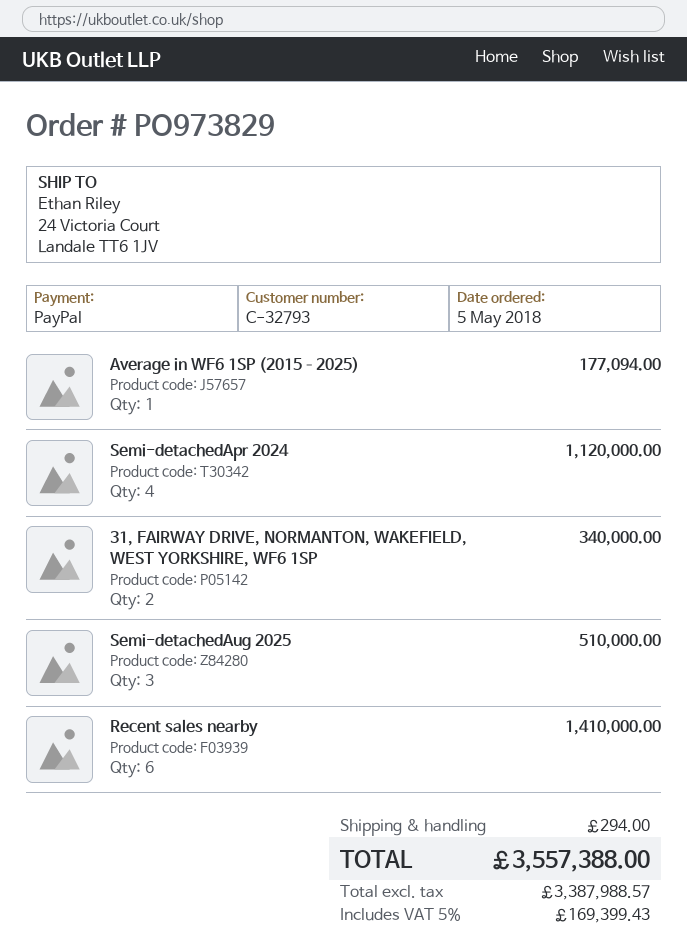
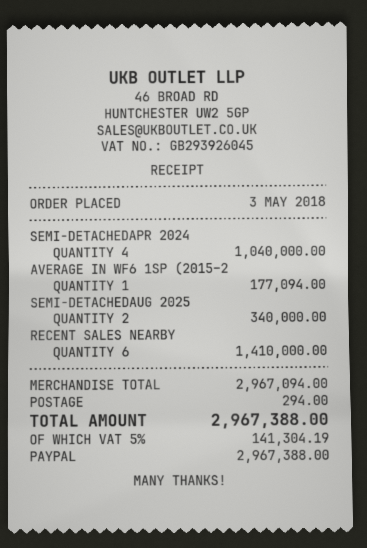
order date: 2018-05-05 -> 2018-05-03
Semi-detachedApr 2024: 4 for 1120000.00 -> 4 for 1040000.00
31, FAIRWAY DRIVE, NORMANTON, WAKEFIELD, WEST YORKSHIRE, WF6 1SP: 2 for 340000.00 -> none
Semi-detachedAug 2025: 3 for 510000.00 -> 2 for 340000.00
tax: 5% = 169399.43 -> 5% = 141304.19
total: 3557388.00 -> 2967388.00

